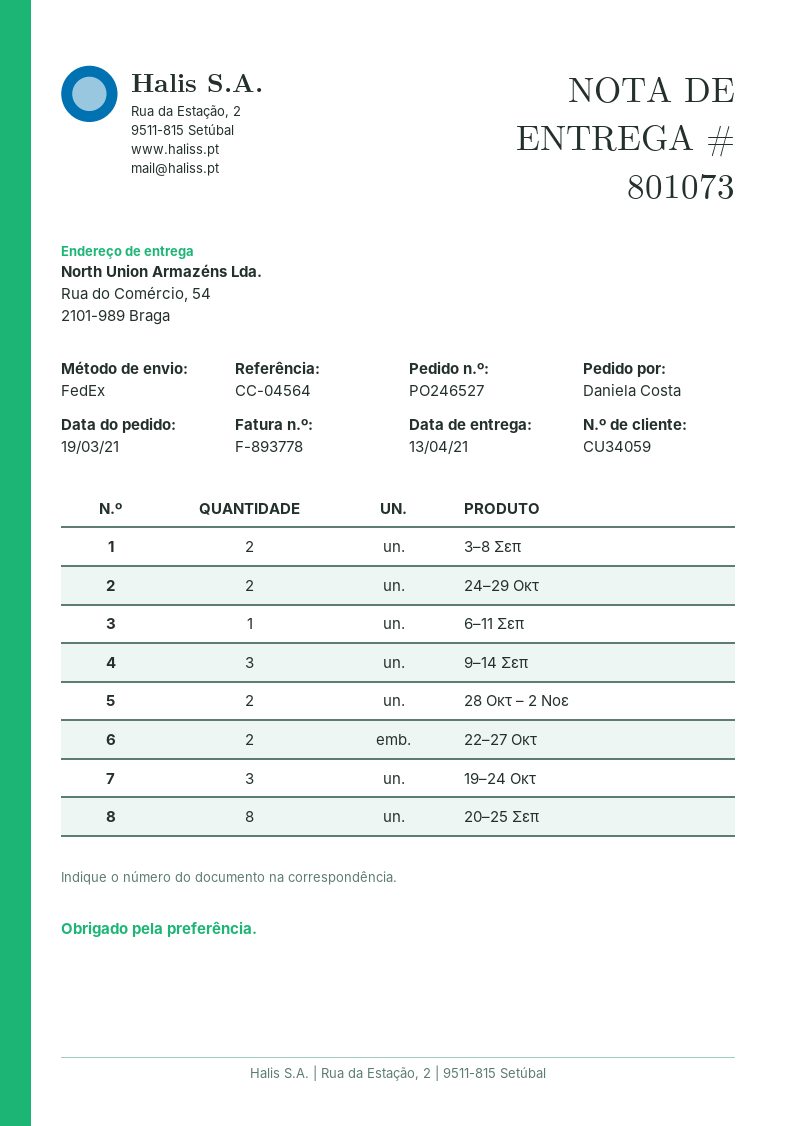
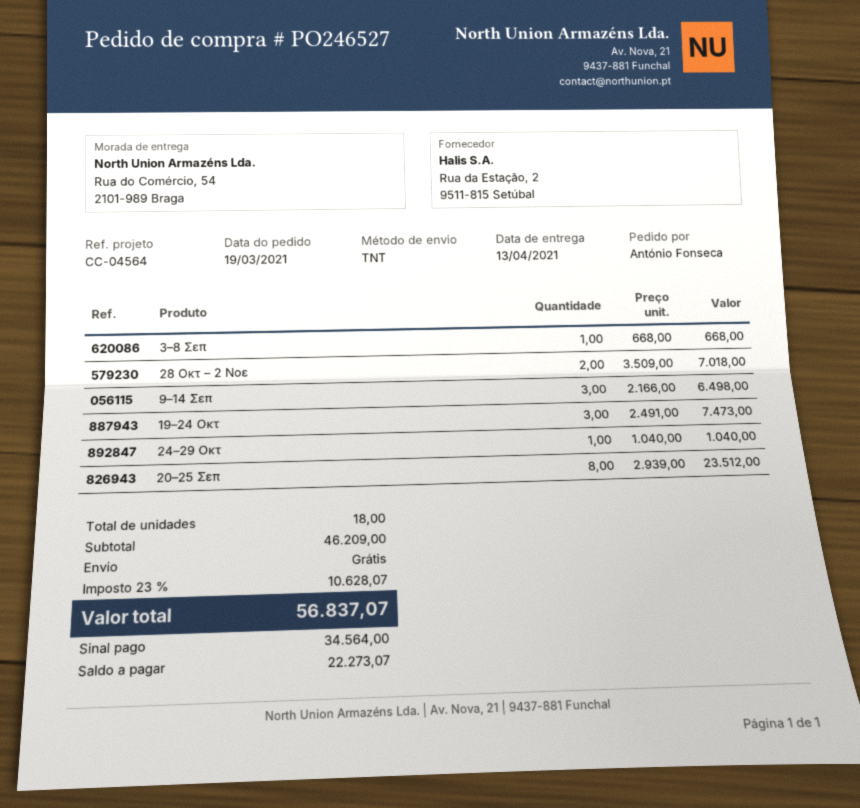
ordered by: Daniela Costa -> António Fonseca
shipping method: FedEx -> TNT
3–8 Σεπ: 2 -> 1
24–29 Οκτ: 2 -> 1
6–11 Σεπ: 1 -> none
22–27 Οκτ: 2 -> none

